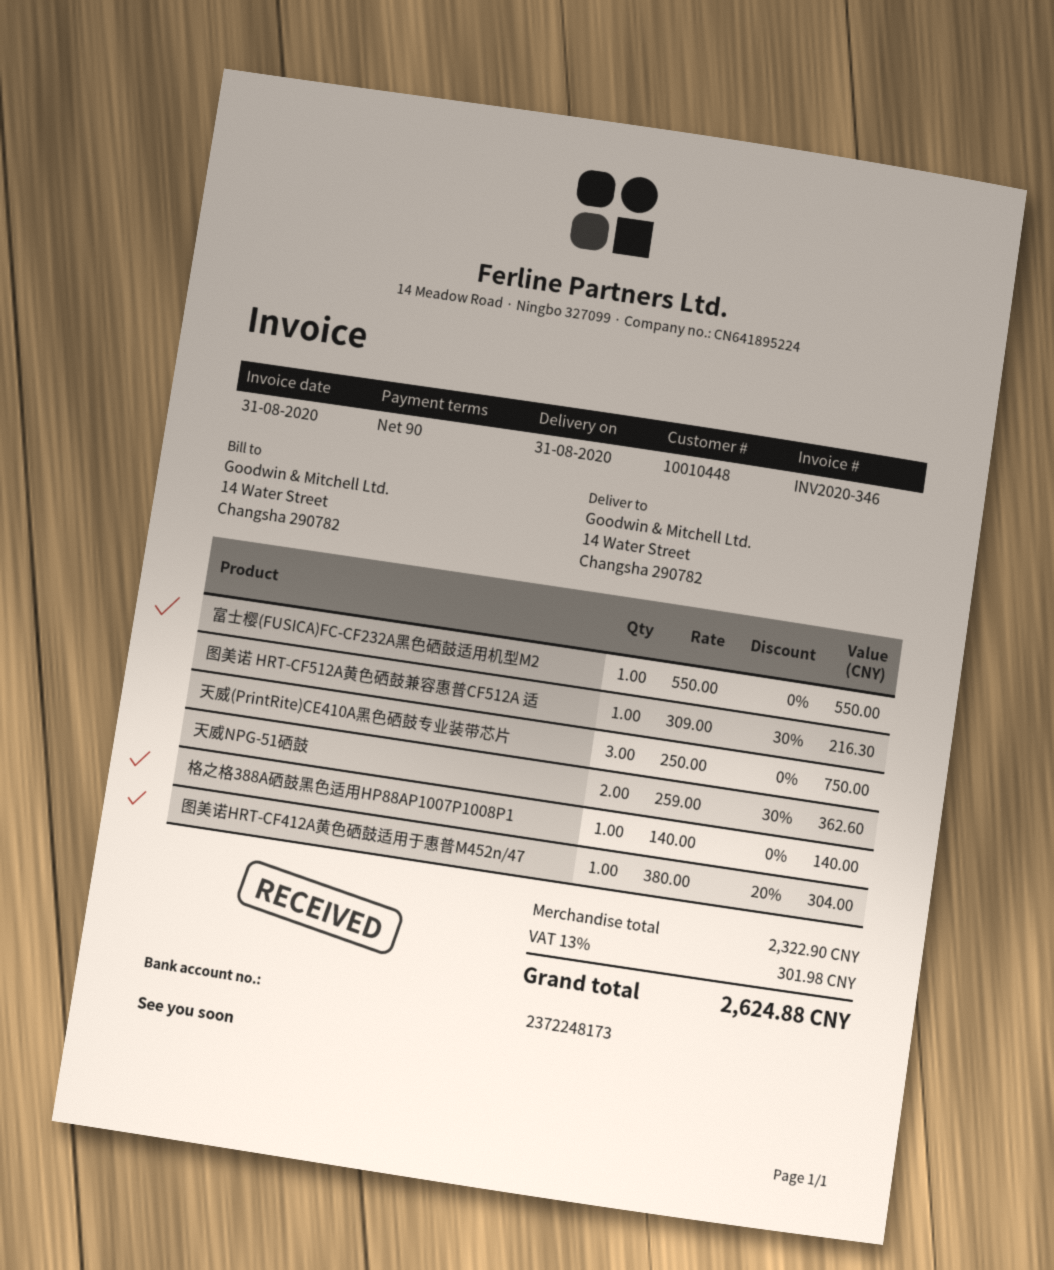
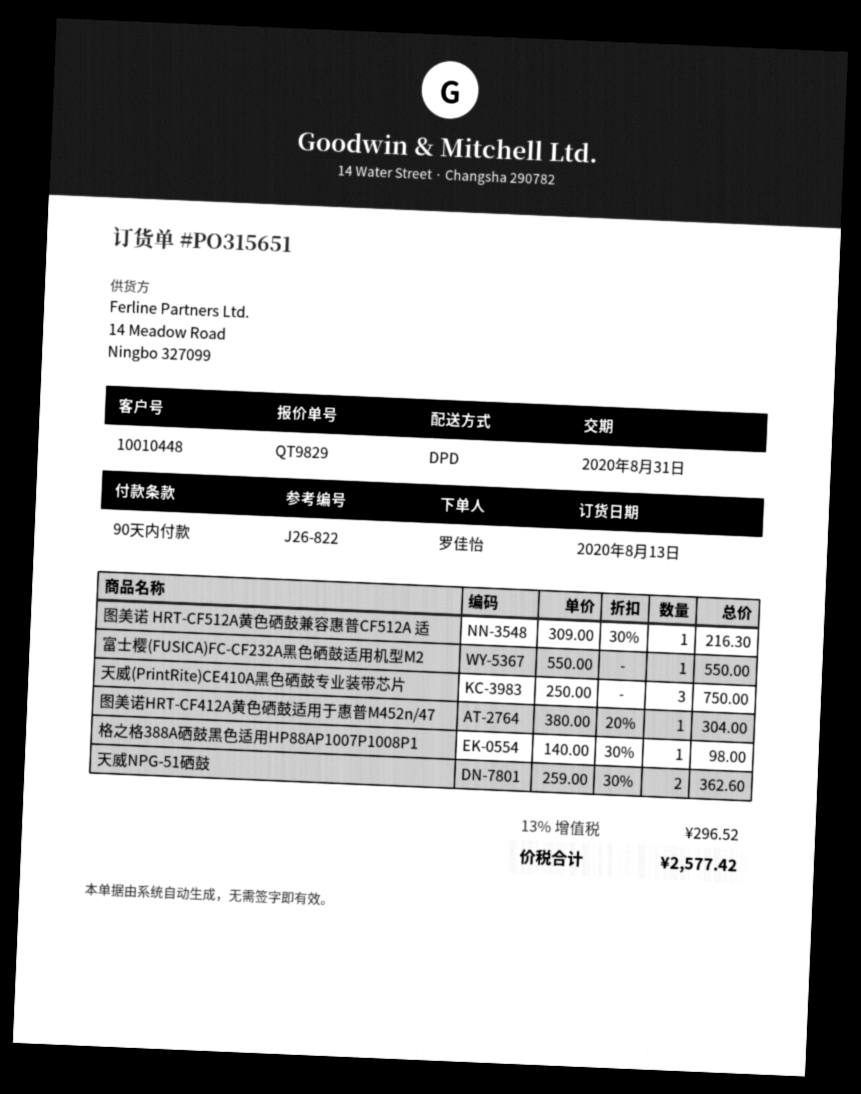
格之格388A硒鼓黑色适用HP88AP1007P1008P1: 1 x 140.00 = 140.00 -> 1 x 140.00 - 30% = 98.00
tax: 13% = 301.98 -> 13% = 296.52
total: 2624.88 -> 2577.42

